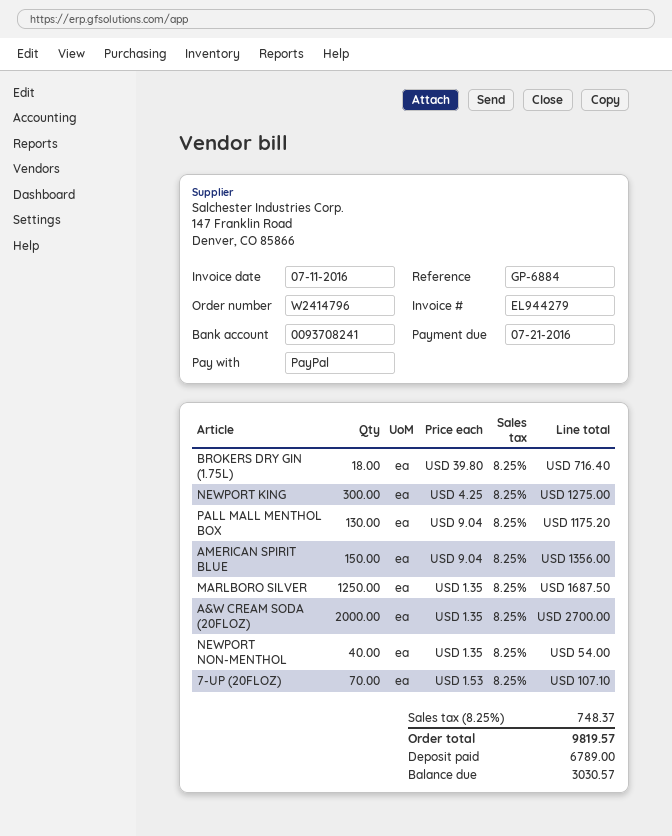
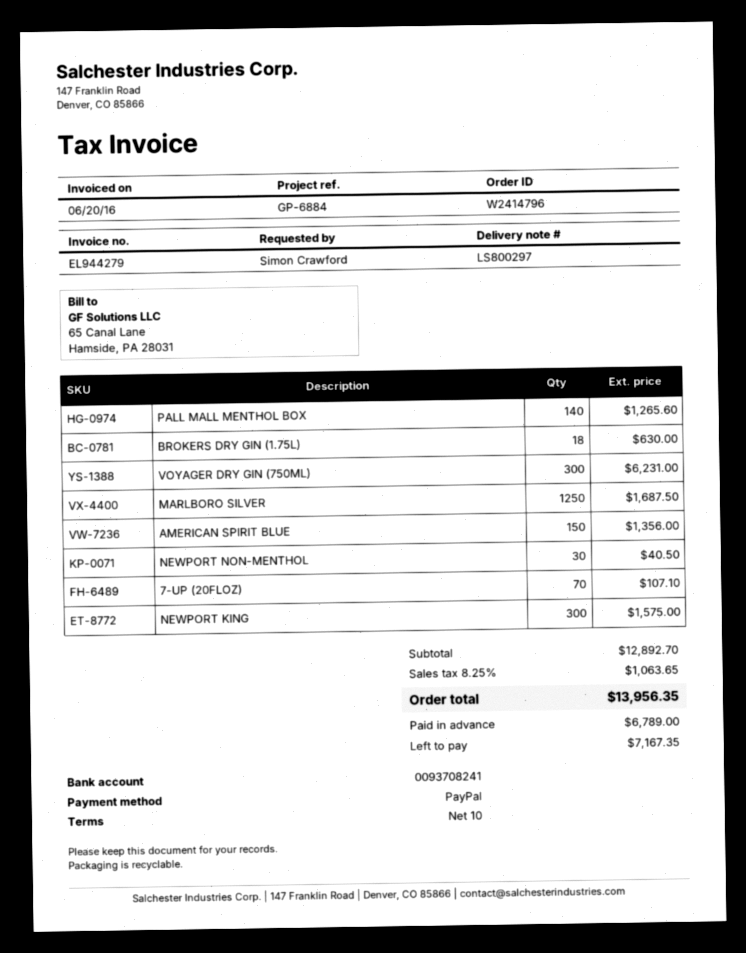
invoice date: 2016-07-11 -> 2016-06-20
BROKERS DRY GIN (1.75L): 18 for 716.40 -> 18 for 630.00
NEWPORT KING: 300 for 1275.00 -> 300 for 1575.00
PALL MALL MENTHOL BOX: 130 for 1175.20 -> 140 for 1265.60
A&W CREAM SODA (20FLOZ): 2000 for 2700.00 -> none
NEWPORT NON-MENTHOL: 40 for 54.00 -> 30 for 40.50
VOYAGER DRY GIN (750ML): none -> 300 for 6231.00
tax: 8.25% = 748.37 -> 8.25% = 1063.65
total: 9819.57 -> 13956.35
balance: 3030.57 -> 7167.35

